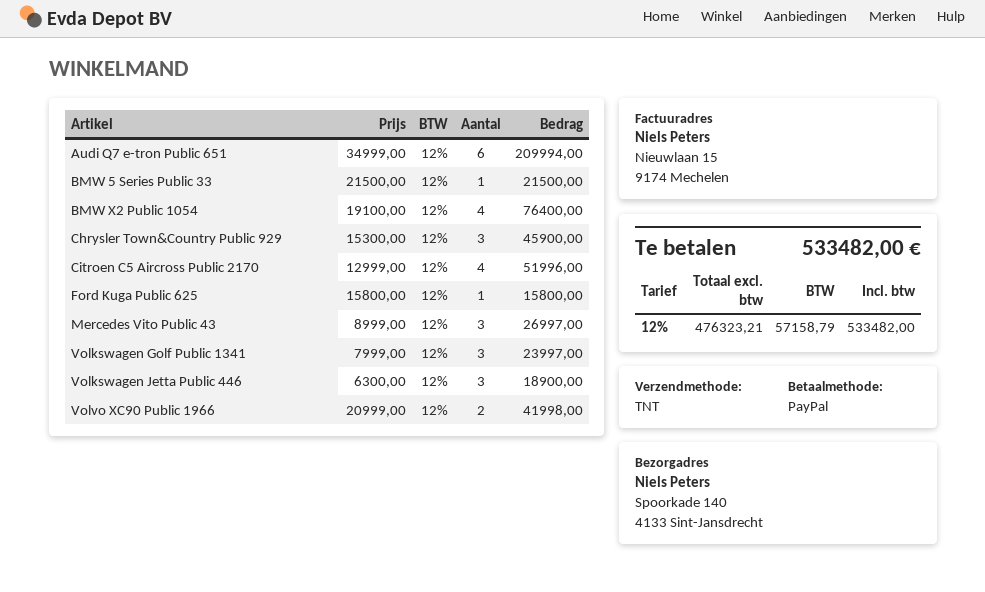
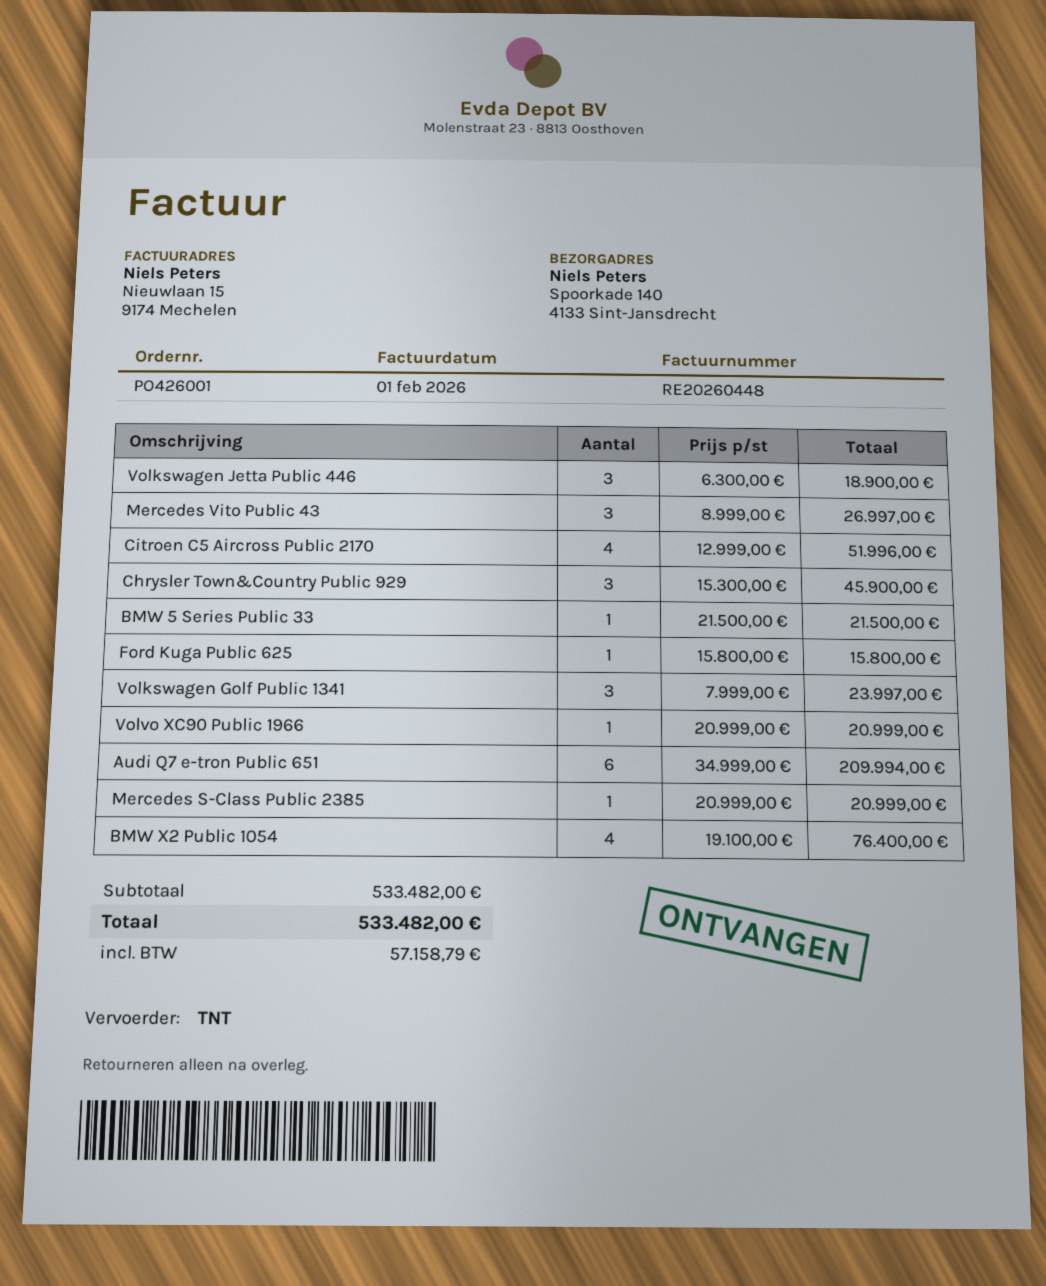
Volvo XC90 Public 1966: 2 x 20999.00 = 41998.00 -> 1 x 20999.00 = 20999.00
Mercedes S-Class Public 2385: none -> 1 x 20999.00 = 20999.00

